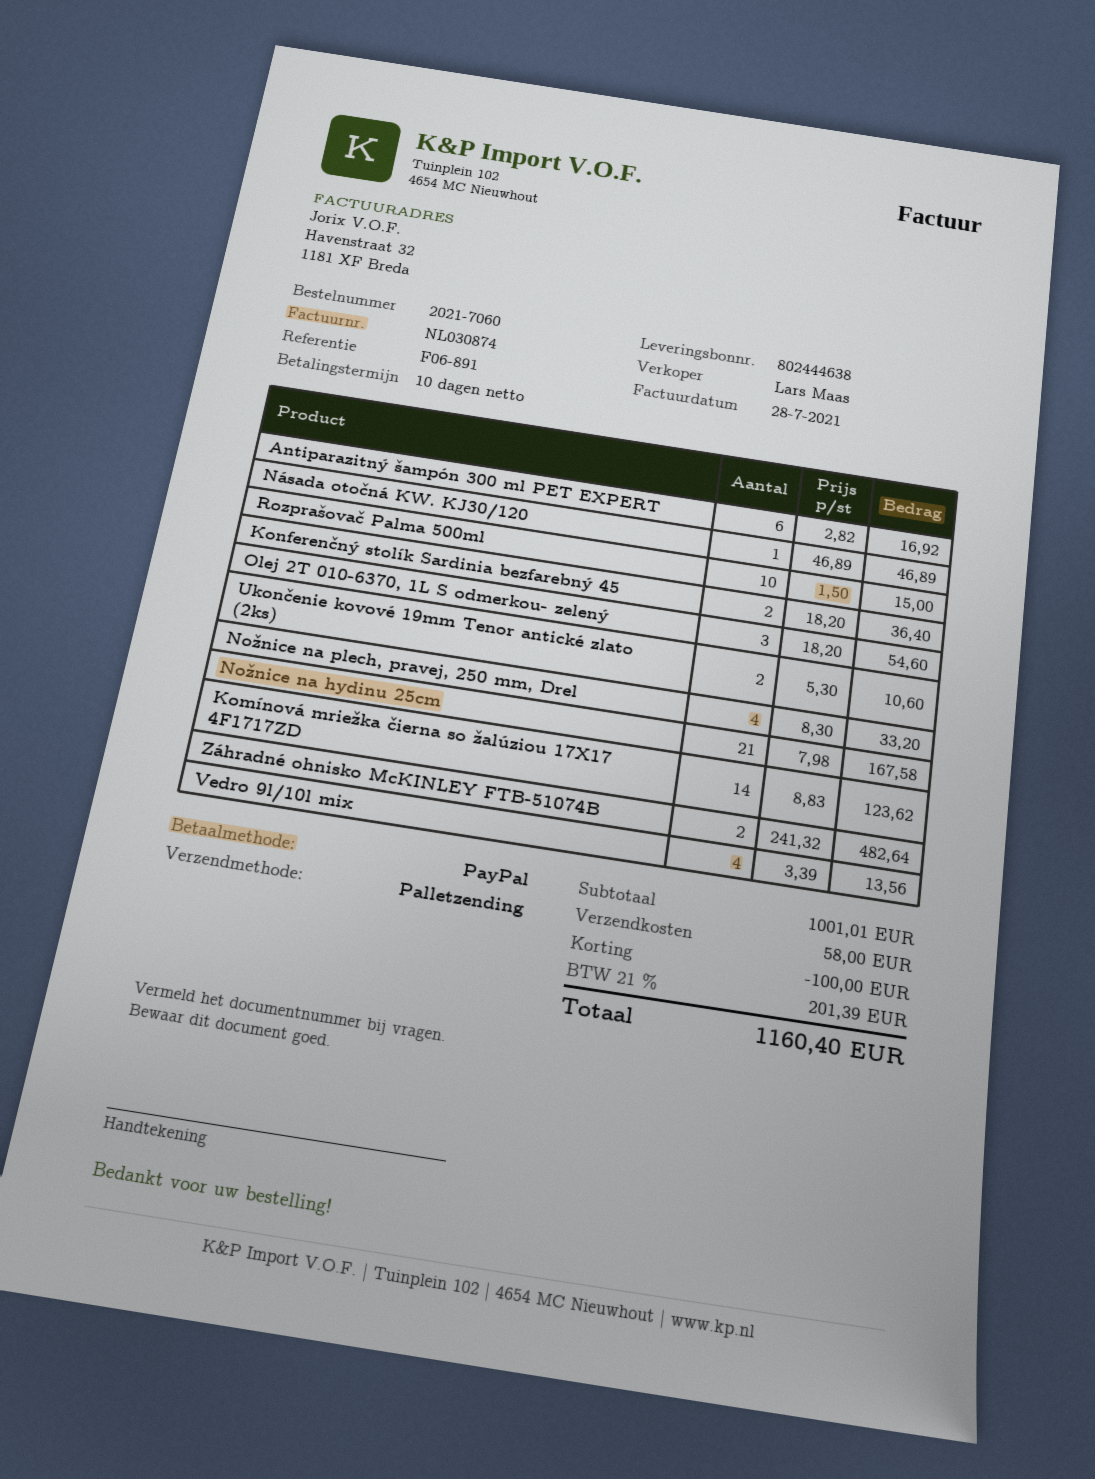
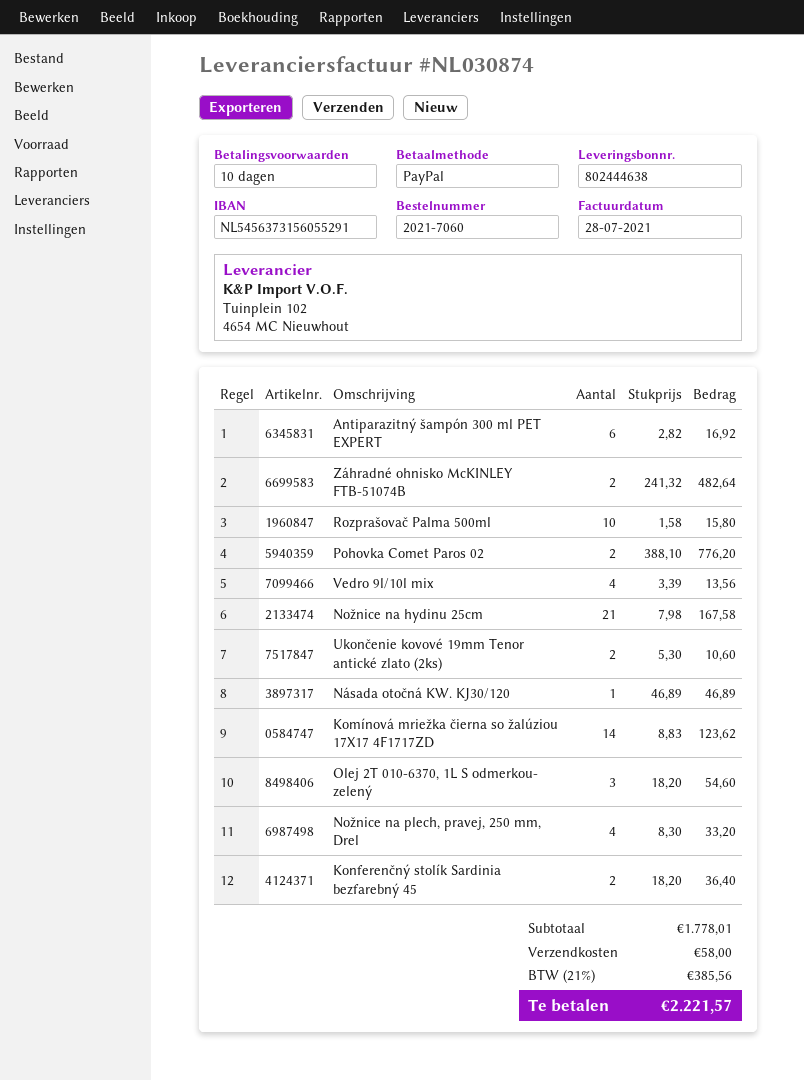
Rozprašovač Palma 500ml: 10 x 1.50 = 15.00 -> 10 x 1.58 = 15.80
Pohovka Comet Paros 02: none -> 2 x 388.10 = 776.20
subtotal: 1001.01 -> 1778.01
discount: 100.00 -> none
tax: 21% = 201.39 -> 21% = 385.56
total: 1160.40 -> 2221.57

